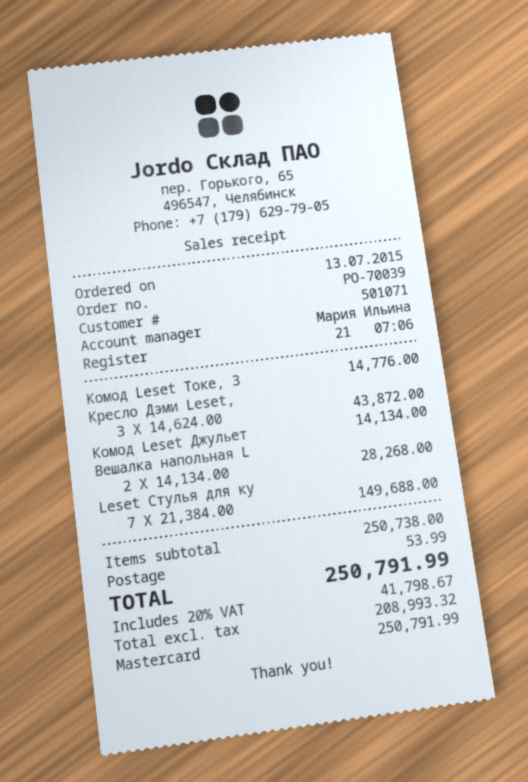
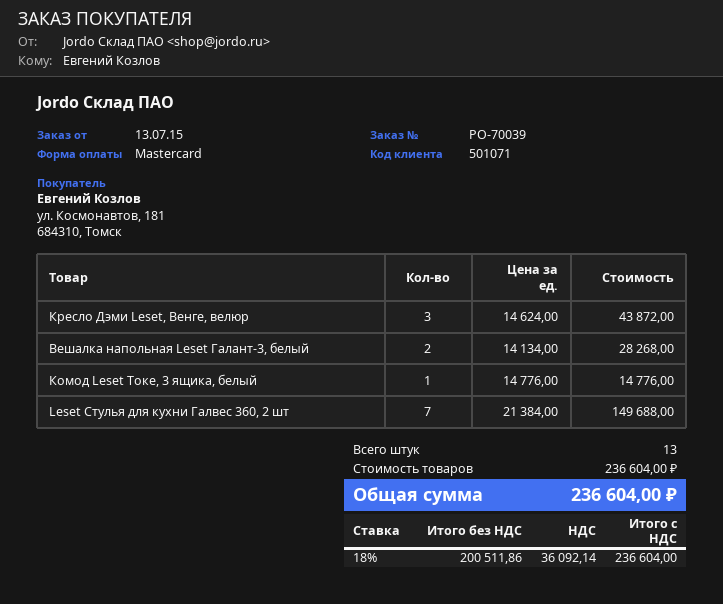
Комод Leset Джульет: 1 x 14134.00 = 14134.00 -> none
subtotal: 250738.00 -> 236604.00
shipping: 53.99 -> none
net: 208993.32 -> 200511.86
tax: 20% = 41798.67 -> 18% = 36092.14
total: 250791.99 -> 236604.00

